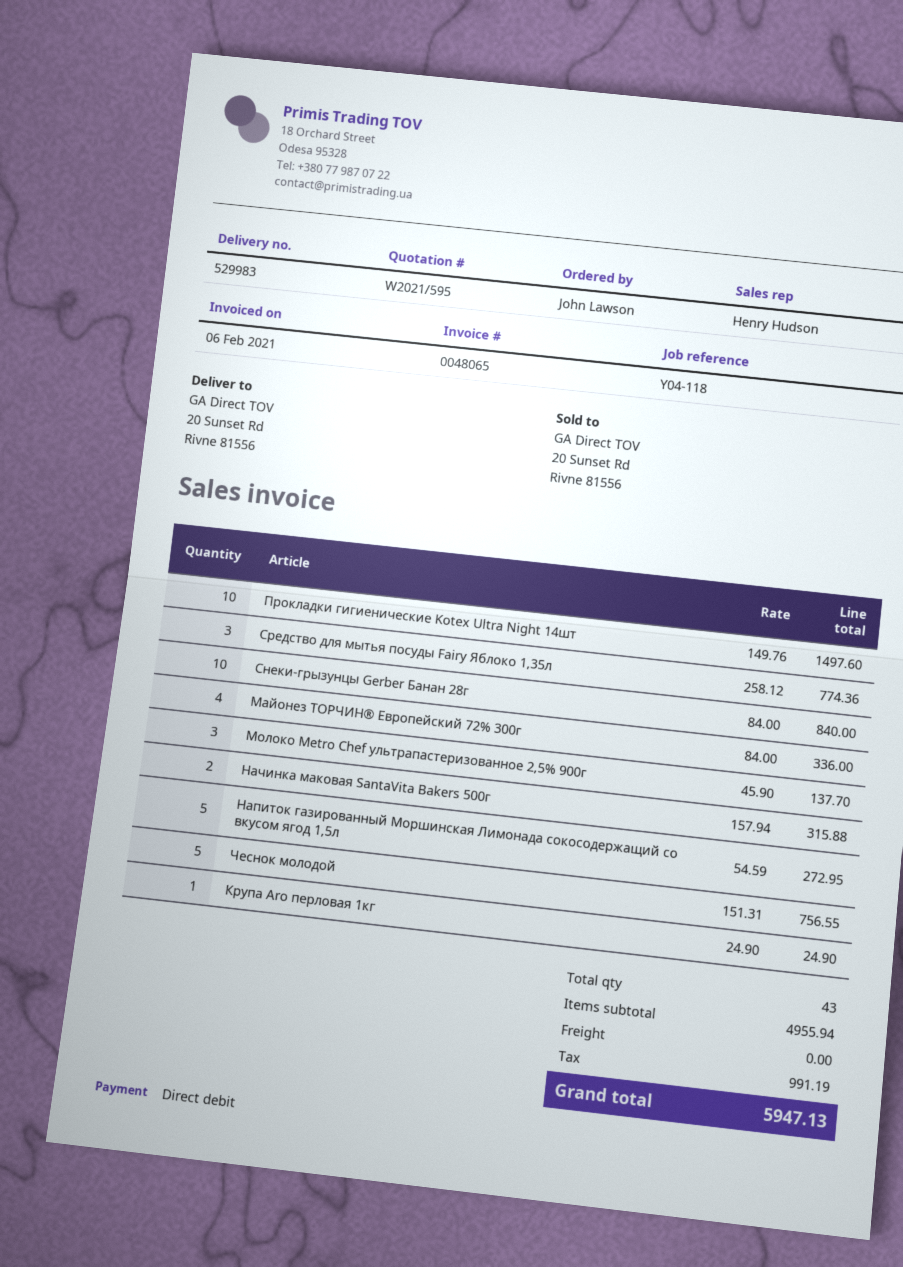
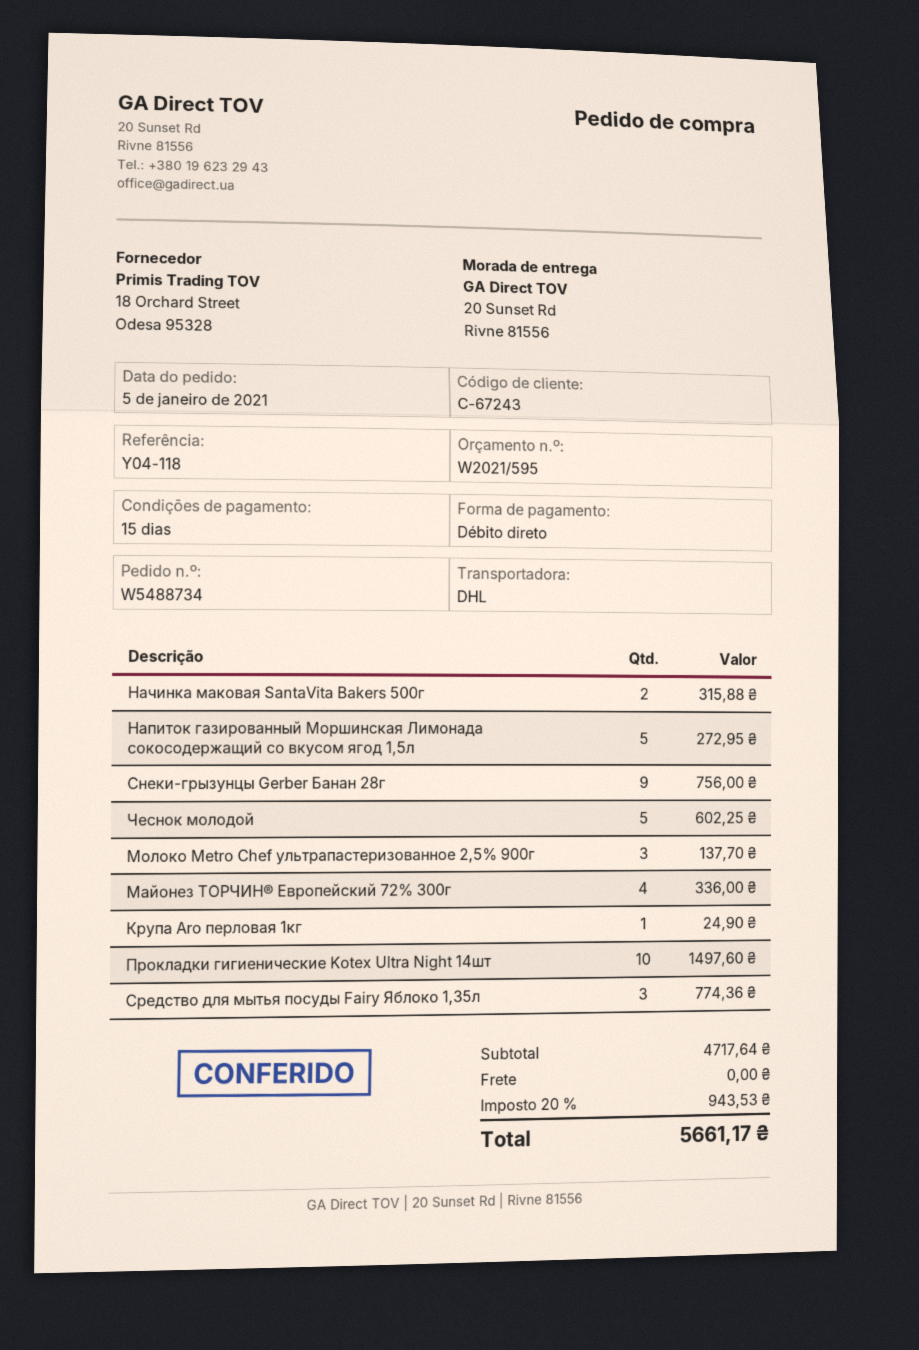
Снеки-грызунцы Gerber Банан 28г: 10 for 840.00 -> 9 for 756.00
Чеснок молодой: 5 for 756.55 -> 5 for 602.25
subtotal: 4955.94 -> 4717.64
tax: 991.19 -> 943.53
total: 5947.13 -> 5661.17

